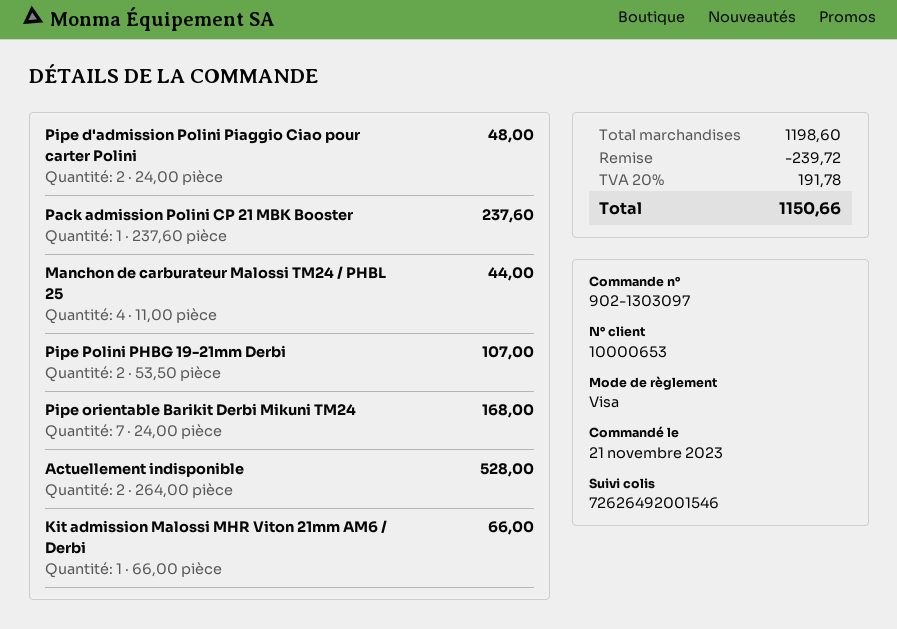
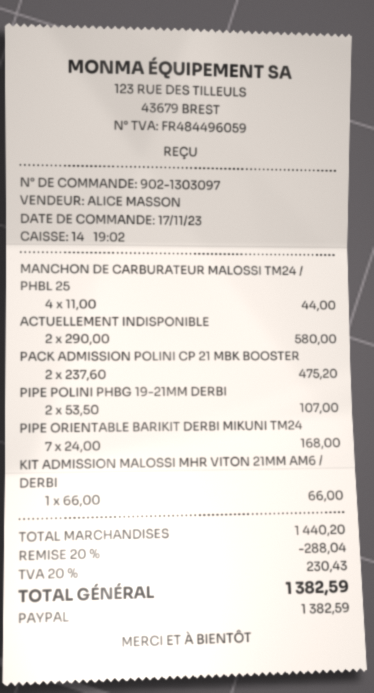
order date: 2023-11-21 -> 2023-11-17
payment method: Visa -> PayPal
Pipe d'admission Polini Piaggio Ciao pour carter Polini: 2 x 24.00 = 48.00 -> none
Pack admission Polini CP 21 MBK Booster: 1 x 237.60 = 237.60 -> 2 x 237.60 = 475.20
Actuellement indisponible: 2 x 264.00 = 528.00 -> 2 x 290.00 = 580.00
subtotal: 1198.60 -> 1440.20
discount: 239.72 -> 288.04
tax: 20% = 191.78 -> 20% = 230.43
total: 1150.66 -> 1382.59

